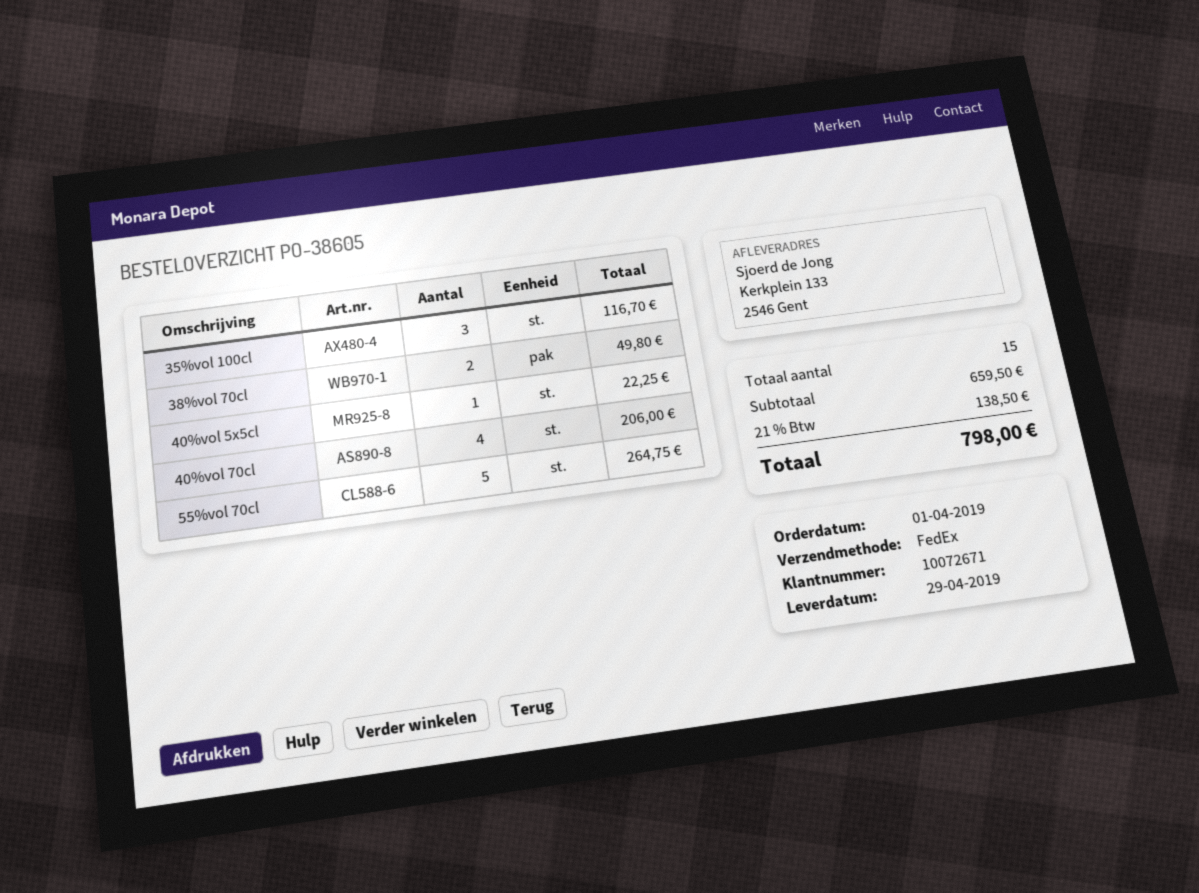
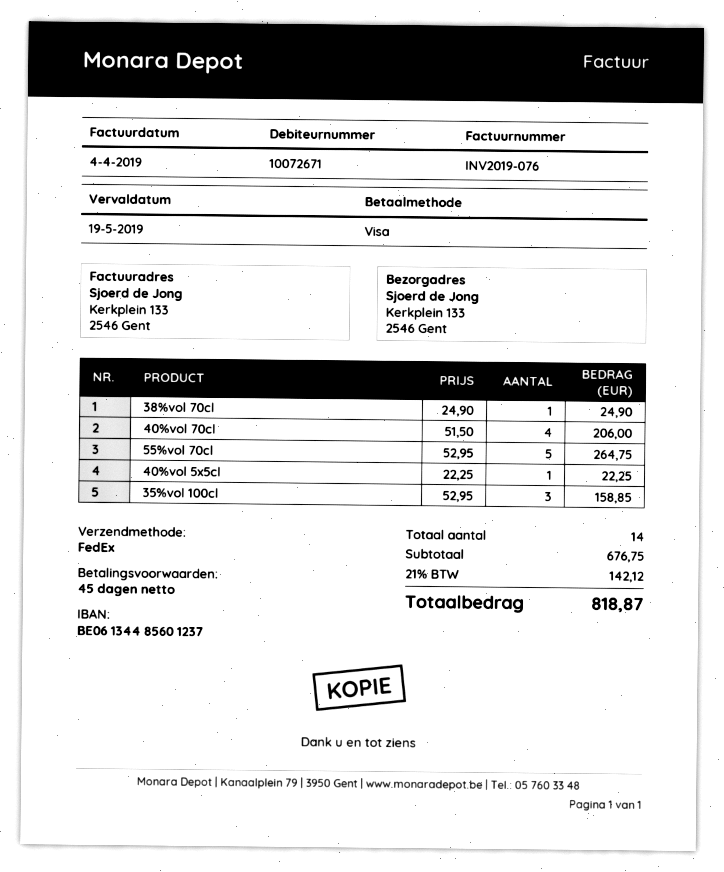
35%vol 100cl: 3 for 116.70 -> 3 for 158.85
38%vol 70cl: 2 for 49.80 -> 1 for 24.90
total quantity: 15 -> 14
subtotal: 659.50 -> 676.75
tax: 21% = 138.50 -> 21% = 142.12
total: 798.00 -> 818.87

